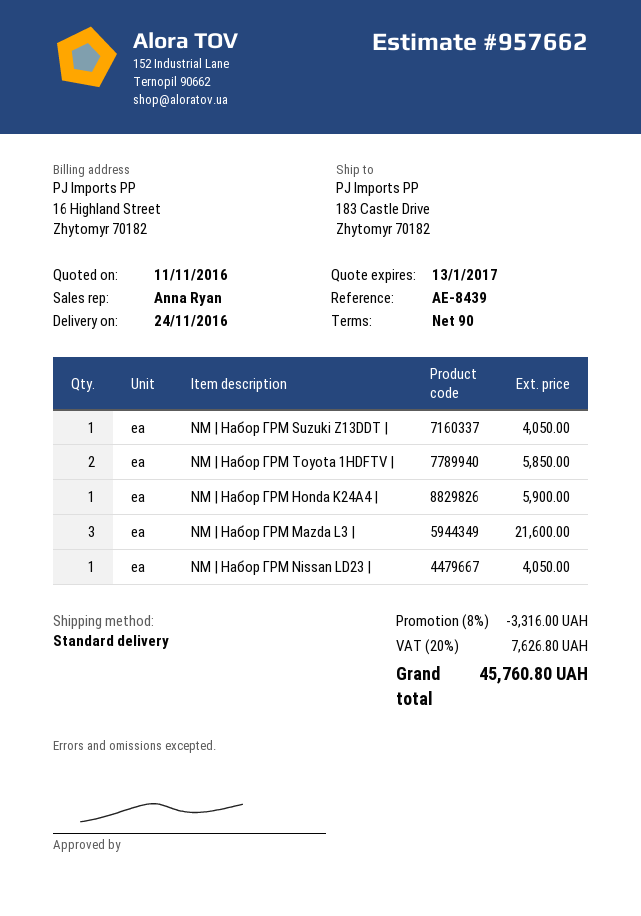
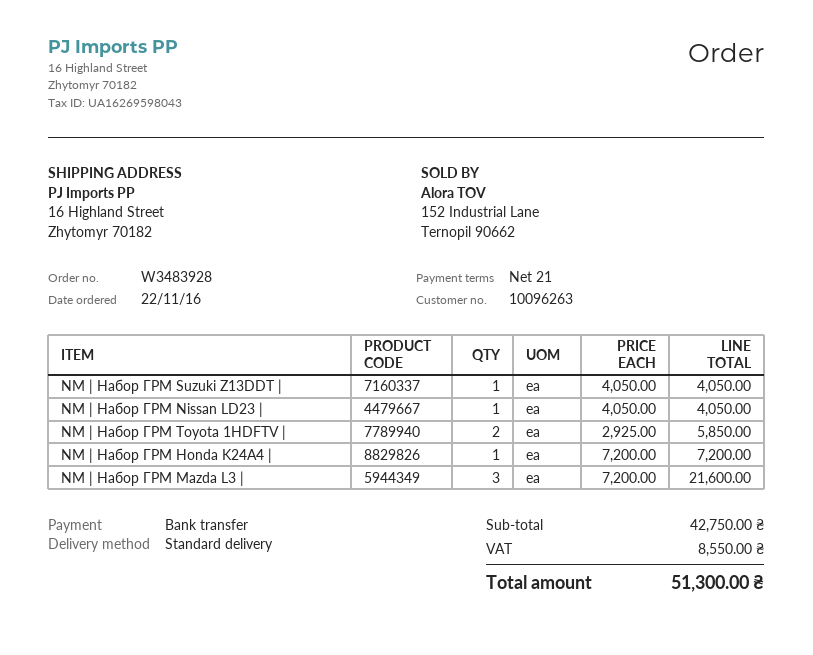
payment terms: 90 days -> 21 days
ship to: 183 Castle Drive, Zhytomyr 70182 -> 16 Highland Street, Zhytomyr 70182
NM | Набор ГРМ Honda K24A4 |: 1 for 5900.00 -> 1 for 7200.00
discount: 8% = 3316.00 -> none
tax: 7626.80 -> 8550.00
total: 45760.80 -> 51300.00

